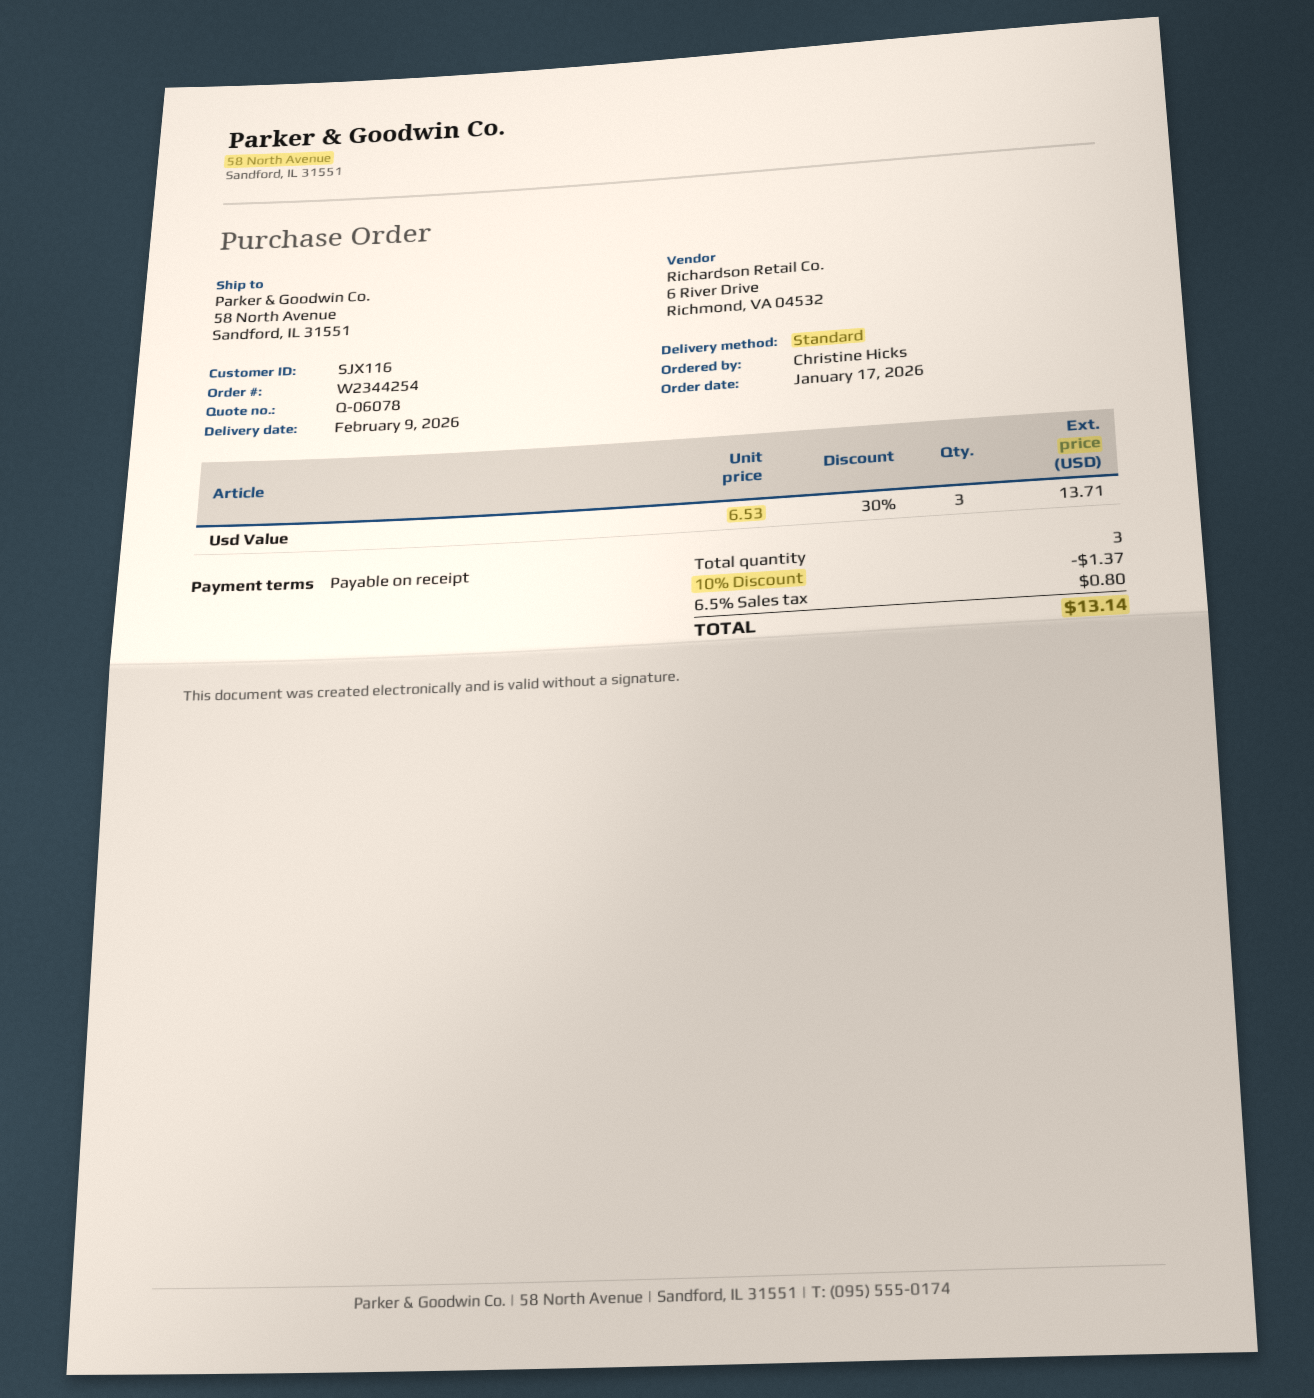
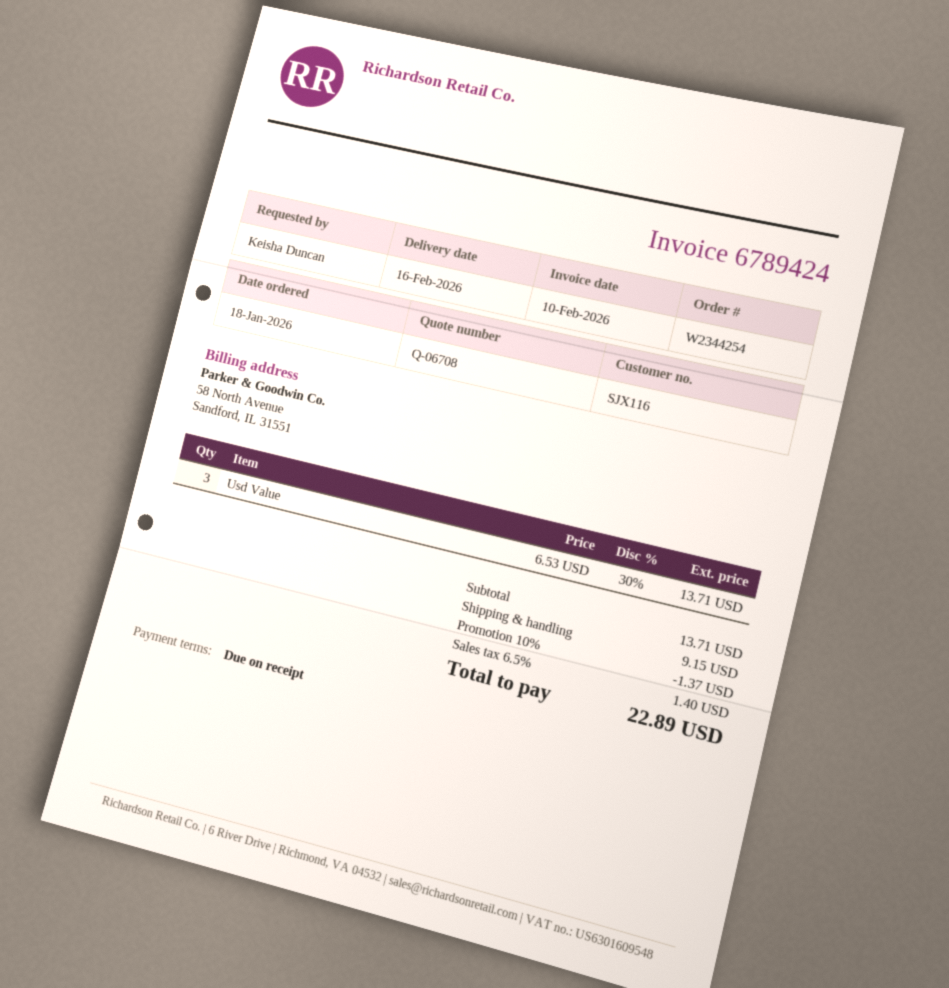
quote number: Q-06078 -> Q-06708
order date: 2026-01-17 -> 2026-01-18
delivery date: 2026-02-09 -> 2026-02-16
ordered by: Christine Hicks -> Keisha Duncan
shipping: none -> 9.15
tax: 6.5% = 0.80 -> 6.5% = 1.40
total: 13.14 -> 22.89

